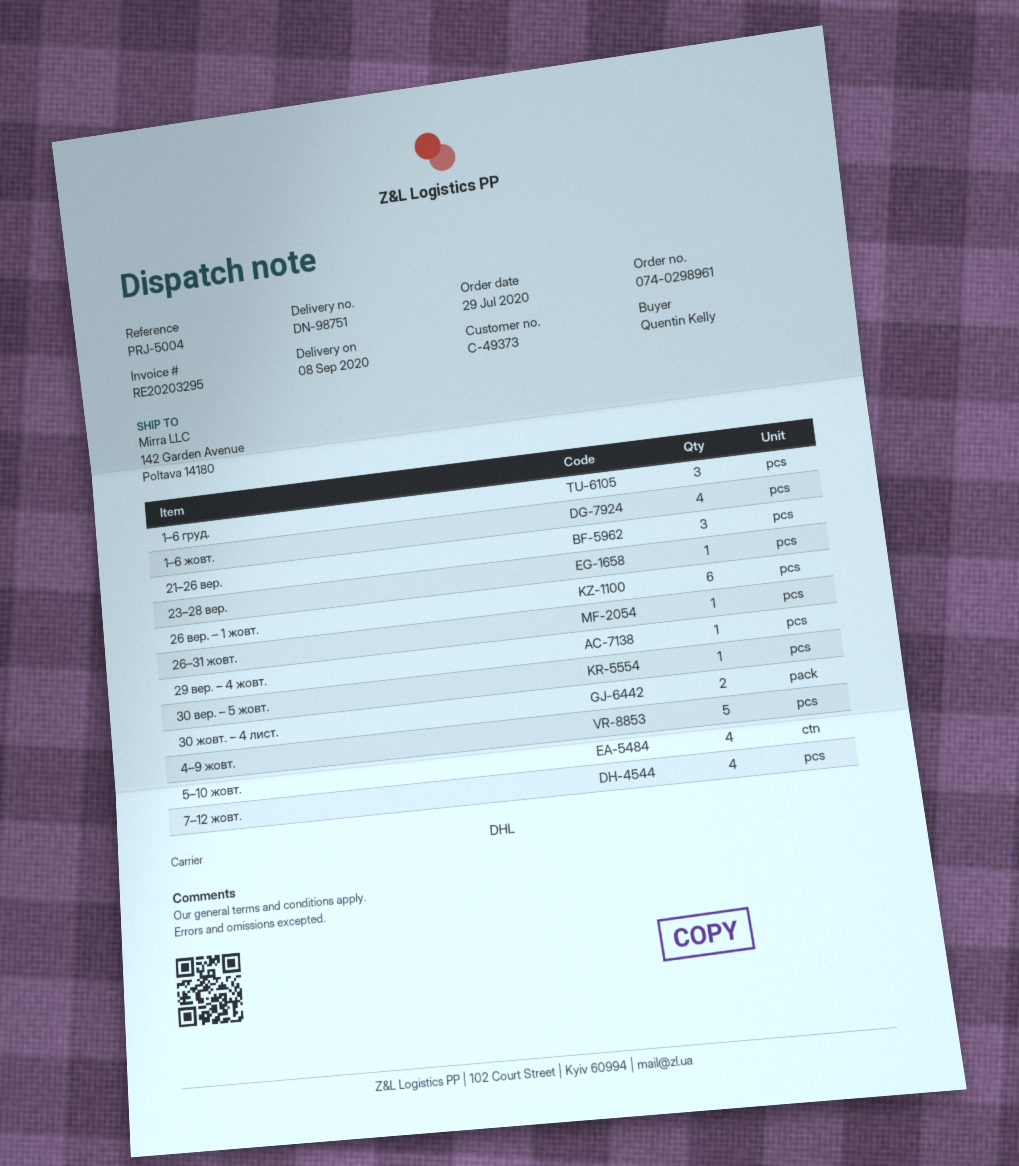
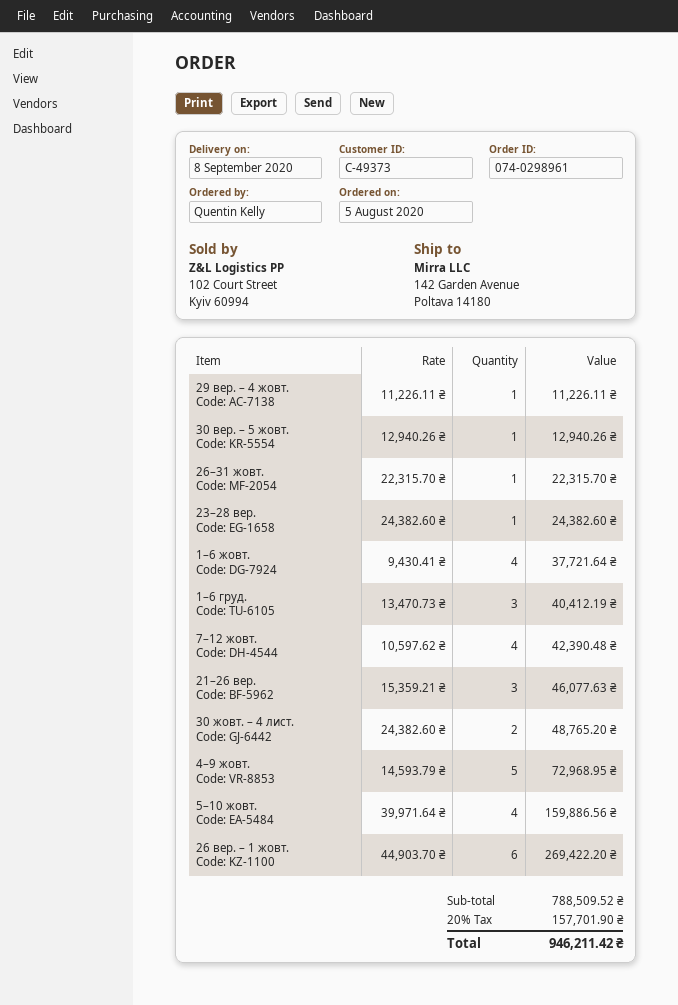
order date: 2020-07-29 -> 2020-08-05

